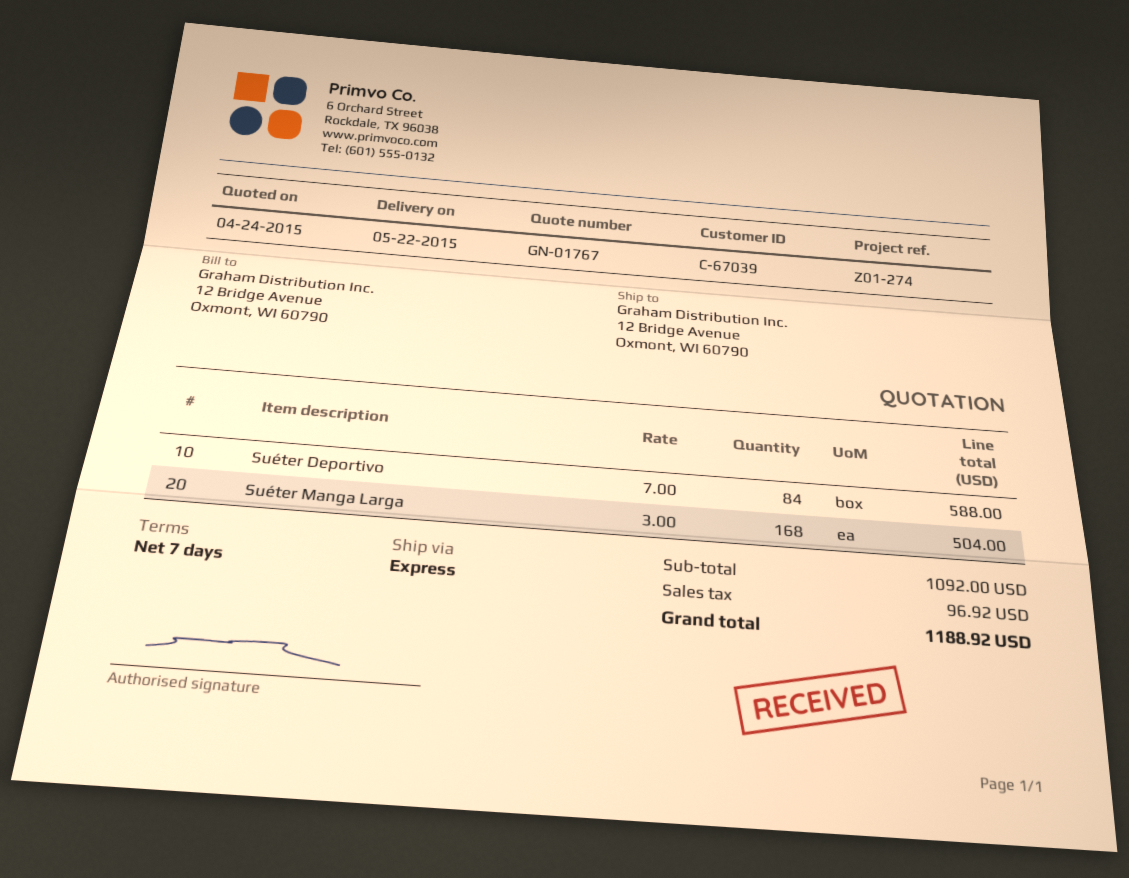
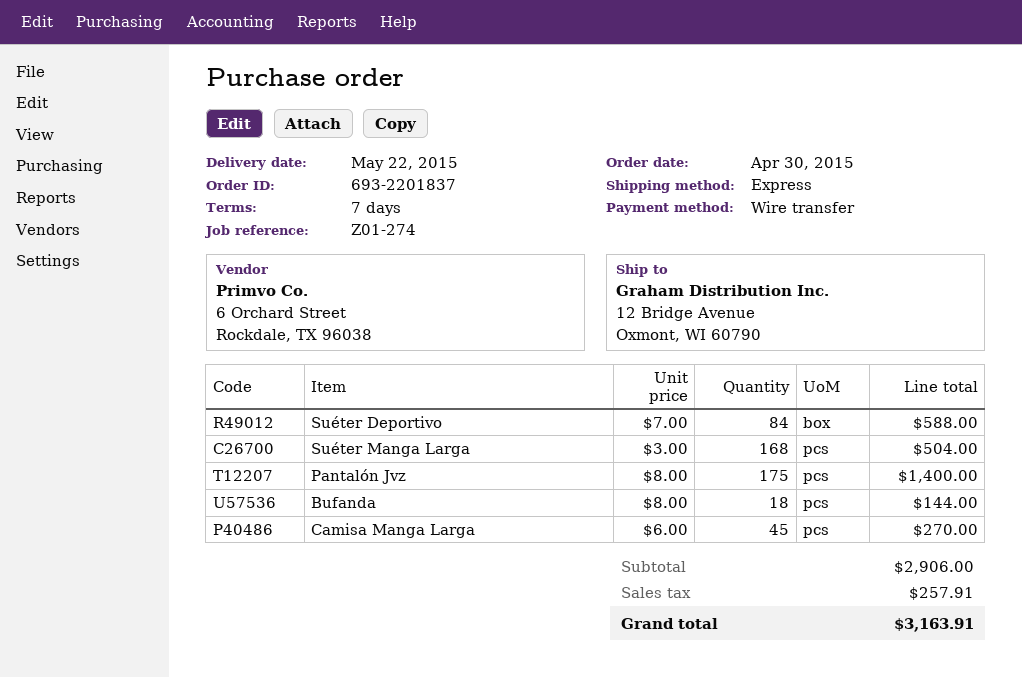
Pantalón Jvz: none -> 175 x 8.00 = 1400.00
Bufanda: none -> 18 x 8.00 = 144.00
Camisa Manga Larga: none -> 45 x 6.00 = 270.00
subtotal: 1092.00 -> 2906.00
tax: 96.92 -> 257.91
total: 1188.92 -> 3163.91

